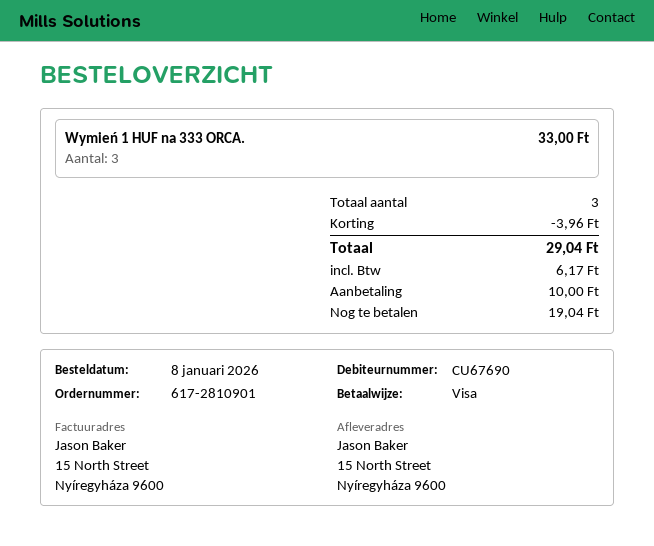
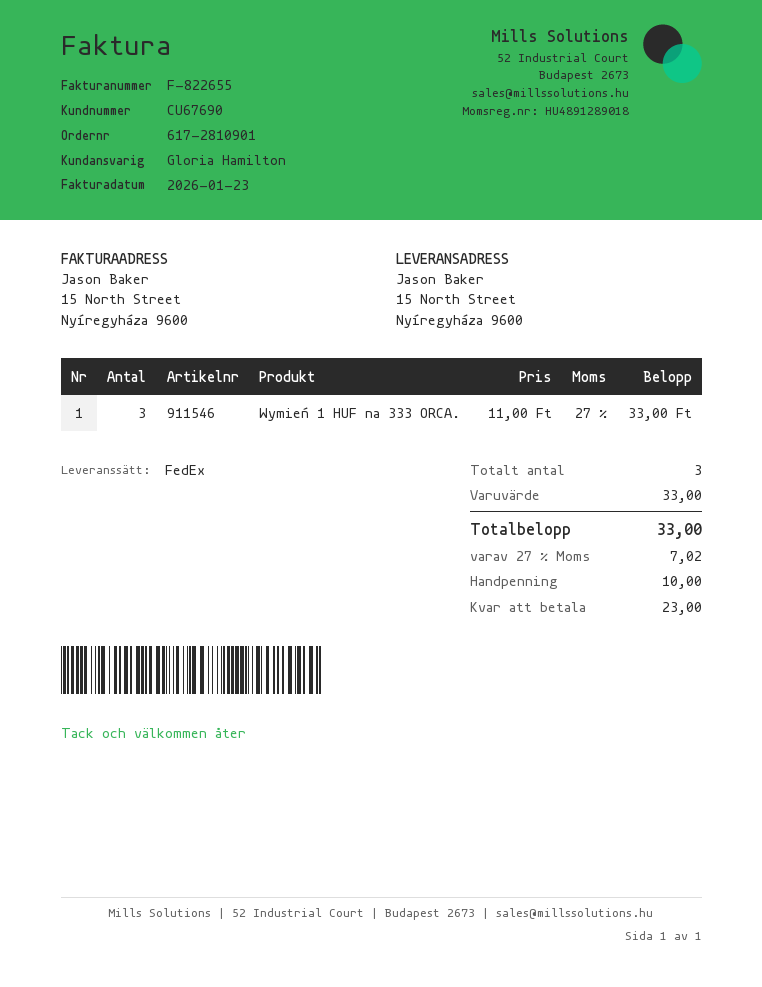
discount: 3.96 -> none
tax: 6.17 -> 7.02
total: 29.04 -> 33.00
balance: 19.04 -> 23.00

